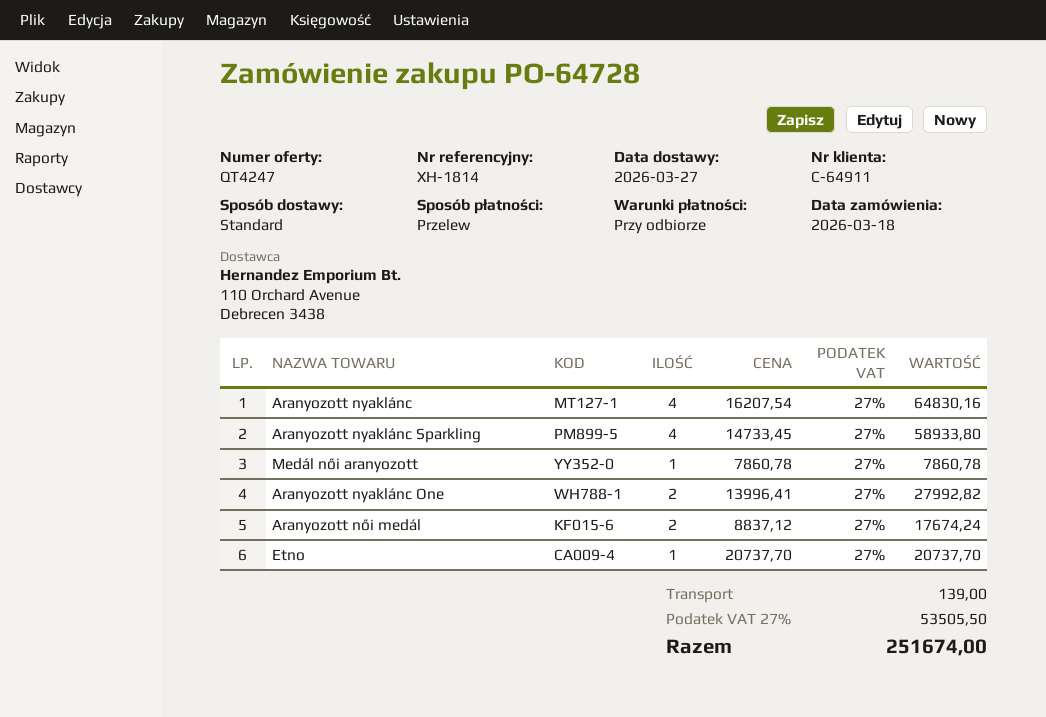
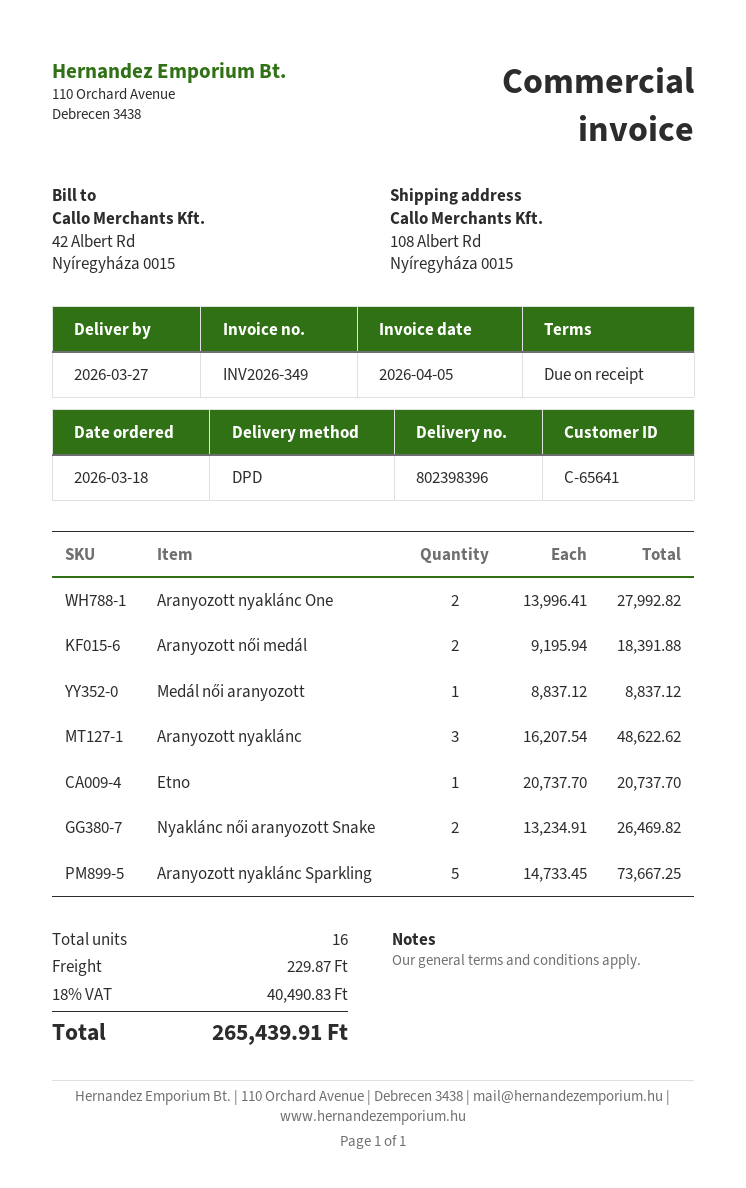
customer number: C-64911 -> C-65641
shipping method: standard -> DPD
Aranyozott nyaklánc: 4 x 16207.54 = 64830.16 -> 3 x 16207.54 = 48622.62
Aranyozott nyaklánc Sparkling: 4 x 14733.45 = 58933.80 -> 5 x 14733.45 = 73667.25
Medál női aranyozott: 1 x 7860.78 = 7860.78 -> 1 x 8837.12 = 8837.12
Aranyozott női medál: 2 x 8837.12 = 17674.24 -> 2 x 9195.94 = 18391.88
Nyaklánc női aranyozott Snake: none -> 2 x 13234.91 = 26469.82
shipping: 139.00 -> 229.87
tax: 27% = 53505.50 -> 18% = 40490.83
total: 251674.00 -> 265439.91

